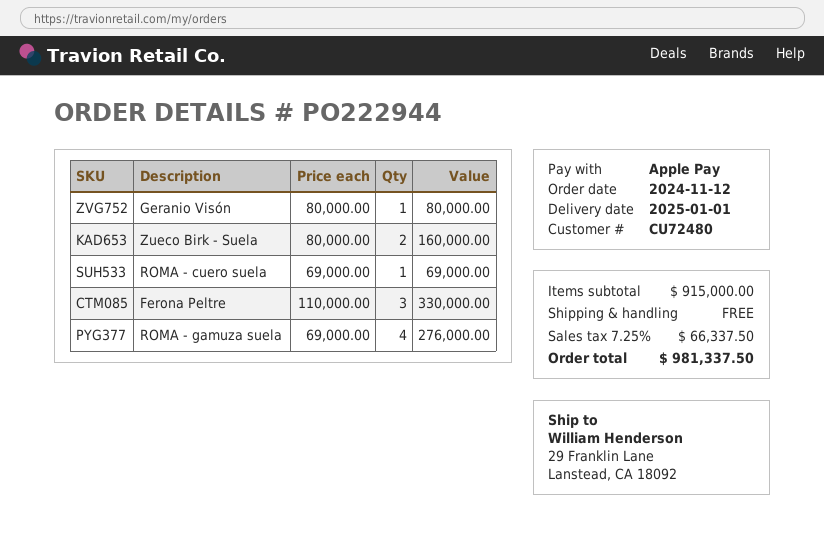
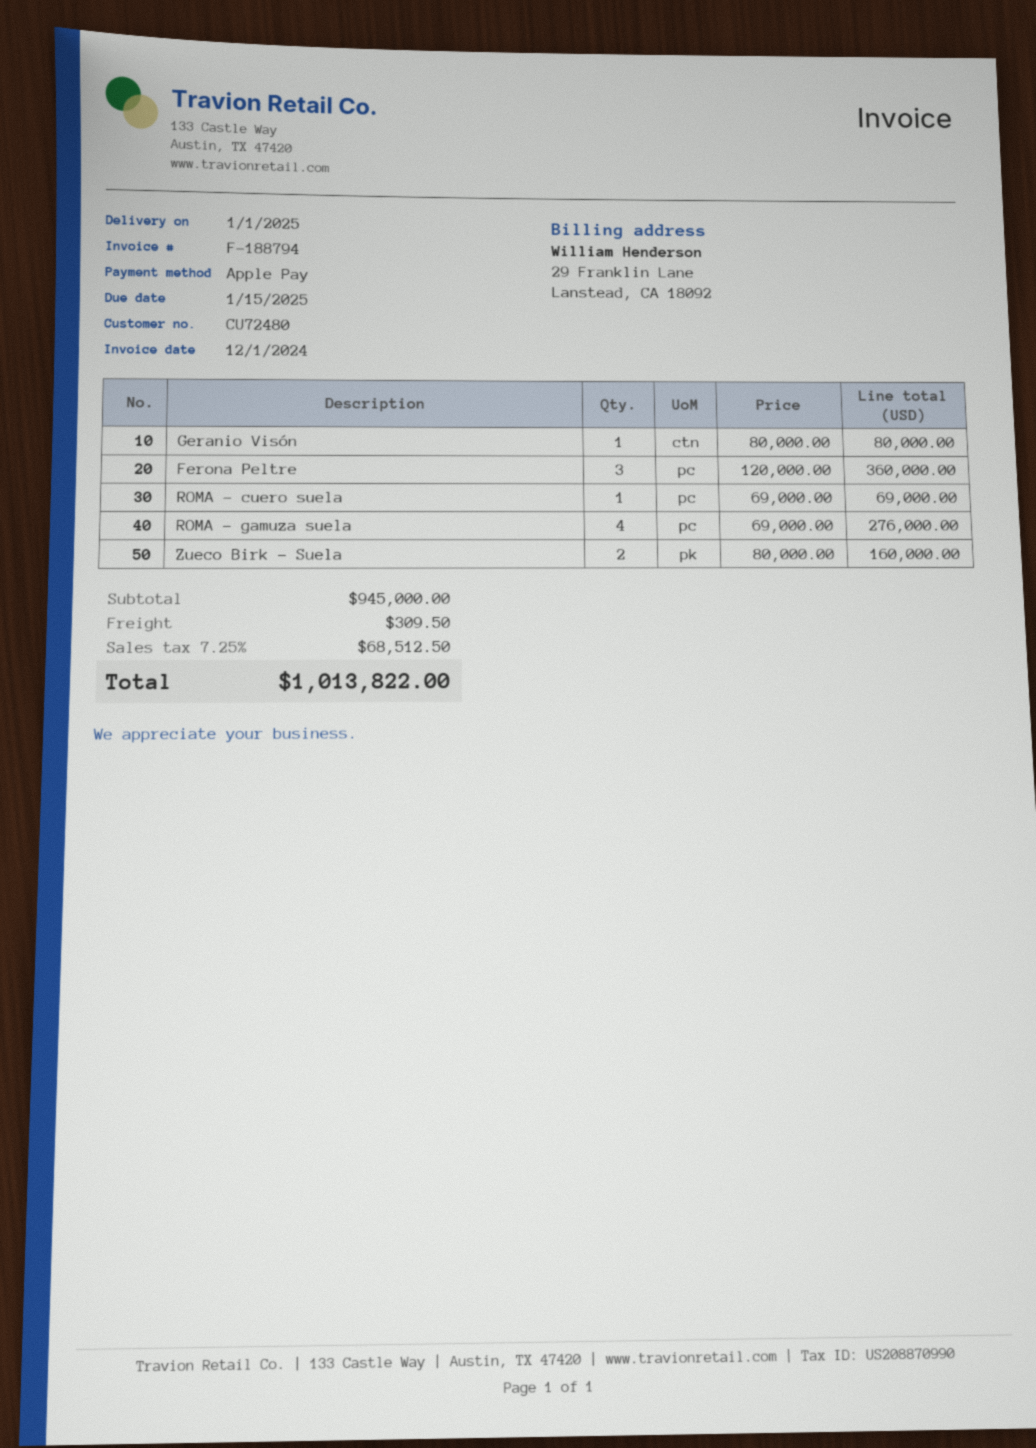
Ferona Peltre: 3 x 110000.00 = 330000.00 -> 3 x 120000.00 = 360000.00
subtotal: 915000.00 -> 945000.00
shipping: 0.00 -> 309.50
tax: 7.25% = 66337.50 -> 7.25% = 68512.50
total: 981337.50 -> 1013822.00

